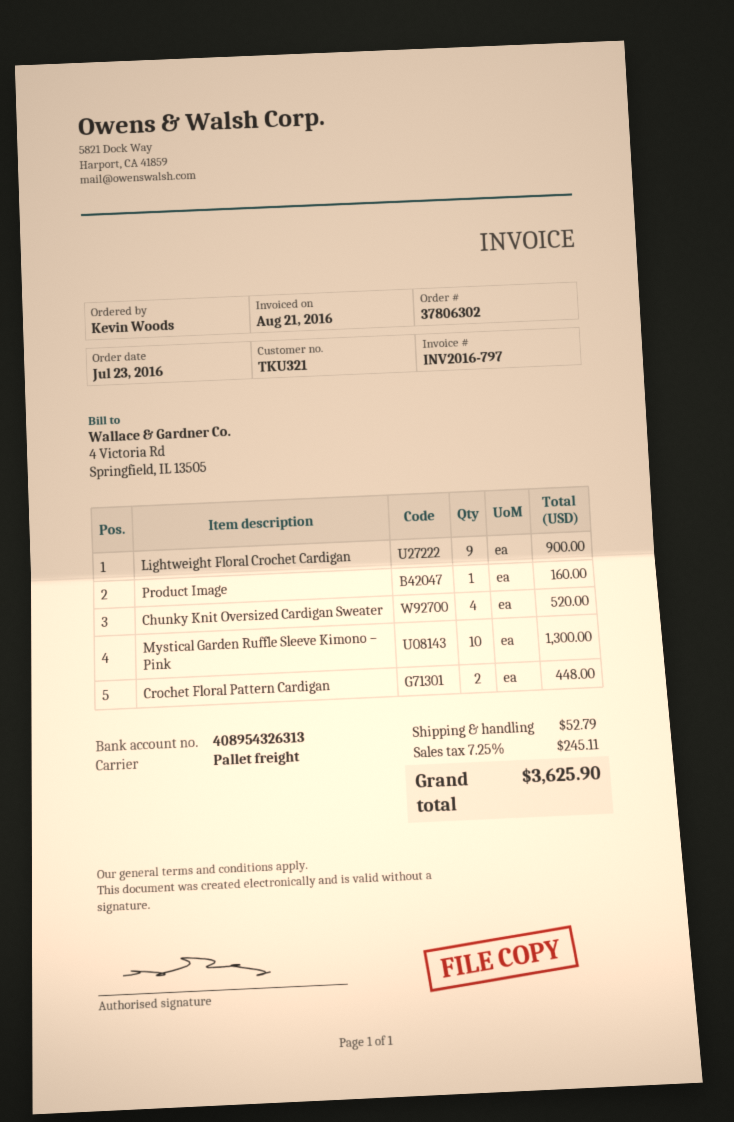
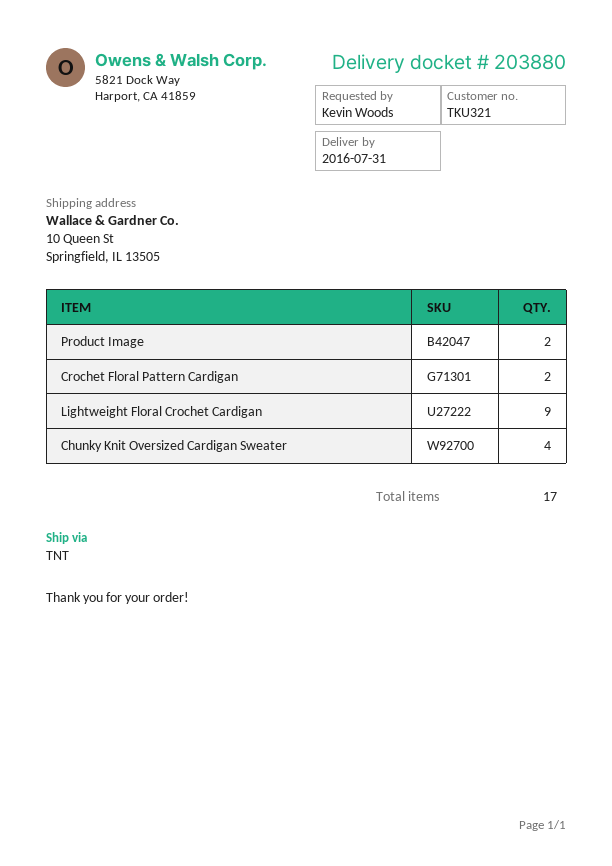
shipping method: pallet freight -> TNT
Product Image: 1 -> 2
Mystical Garden Ruffle Sleeve Kimono – Pink: 10 -> none

